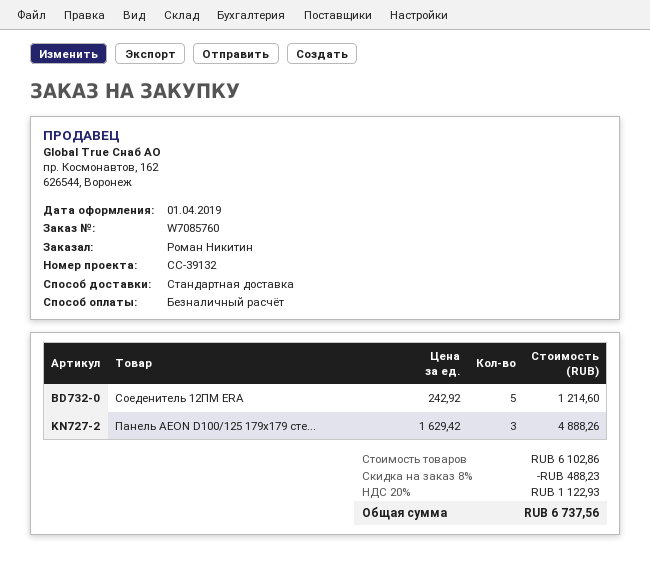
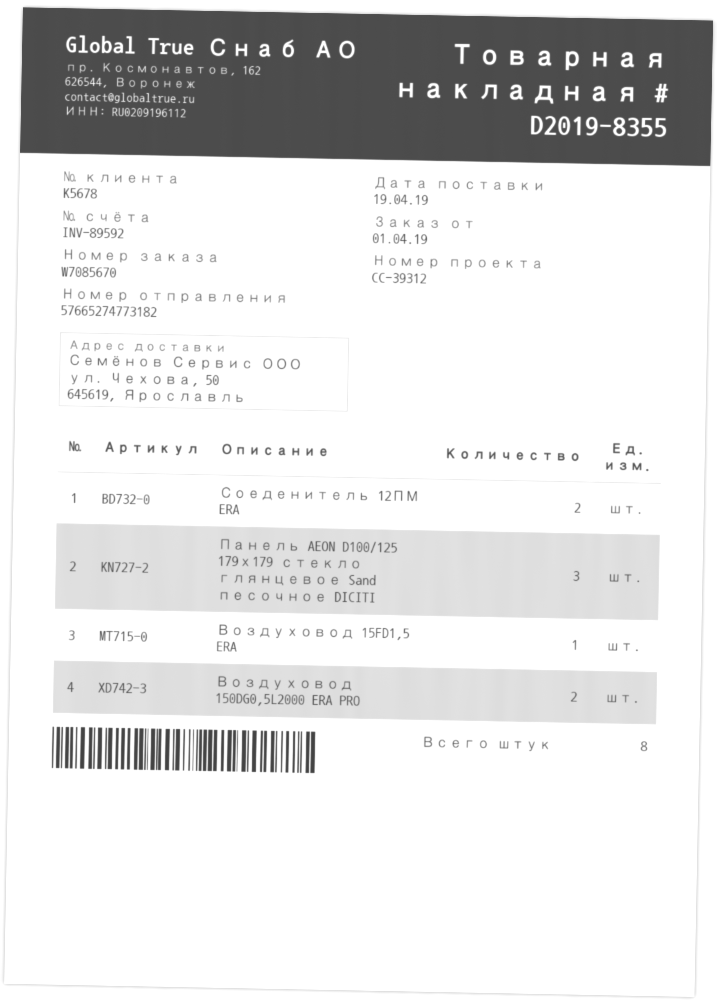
order number: W7085760 -> W7085670
reference: CC-39132 -> CC-39312
Соеденитель 12ПМ ERA: 5 -> 2
Воздуховод 15FD1,5 ERA: none -> 1
Воздуховод 150DG0,5L2000 ERA PRO: none -> 2

